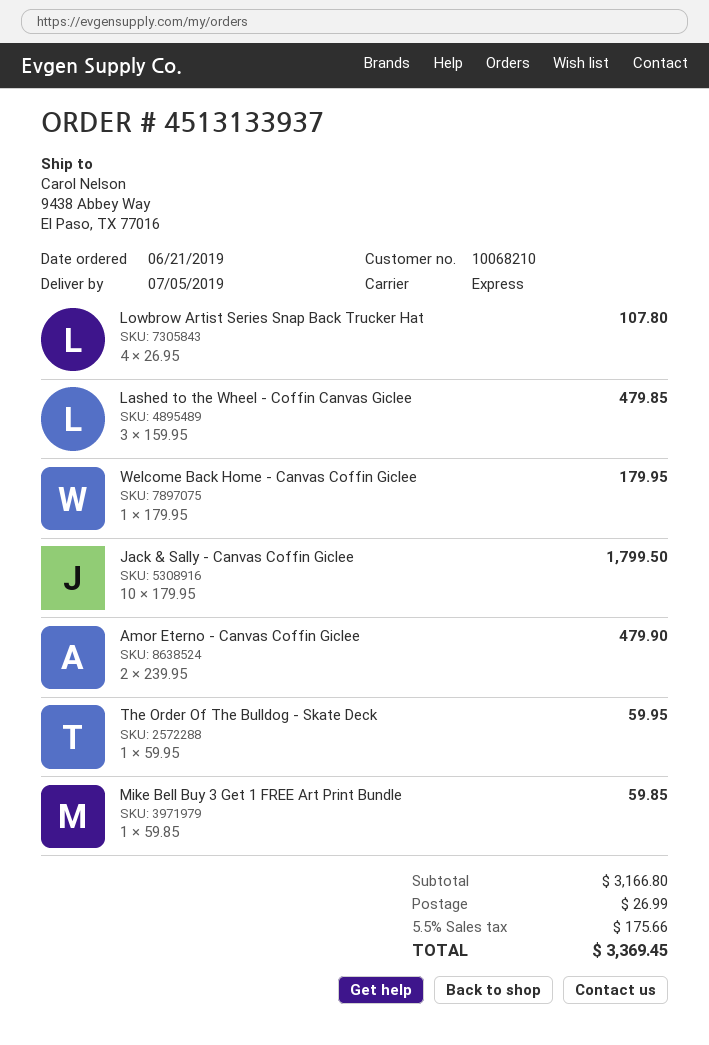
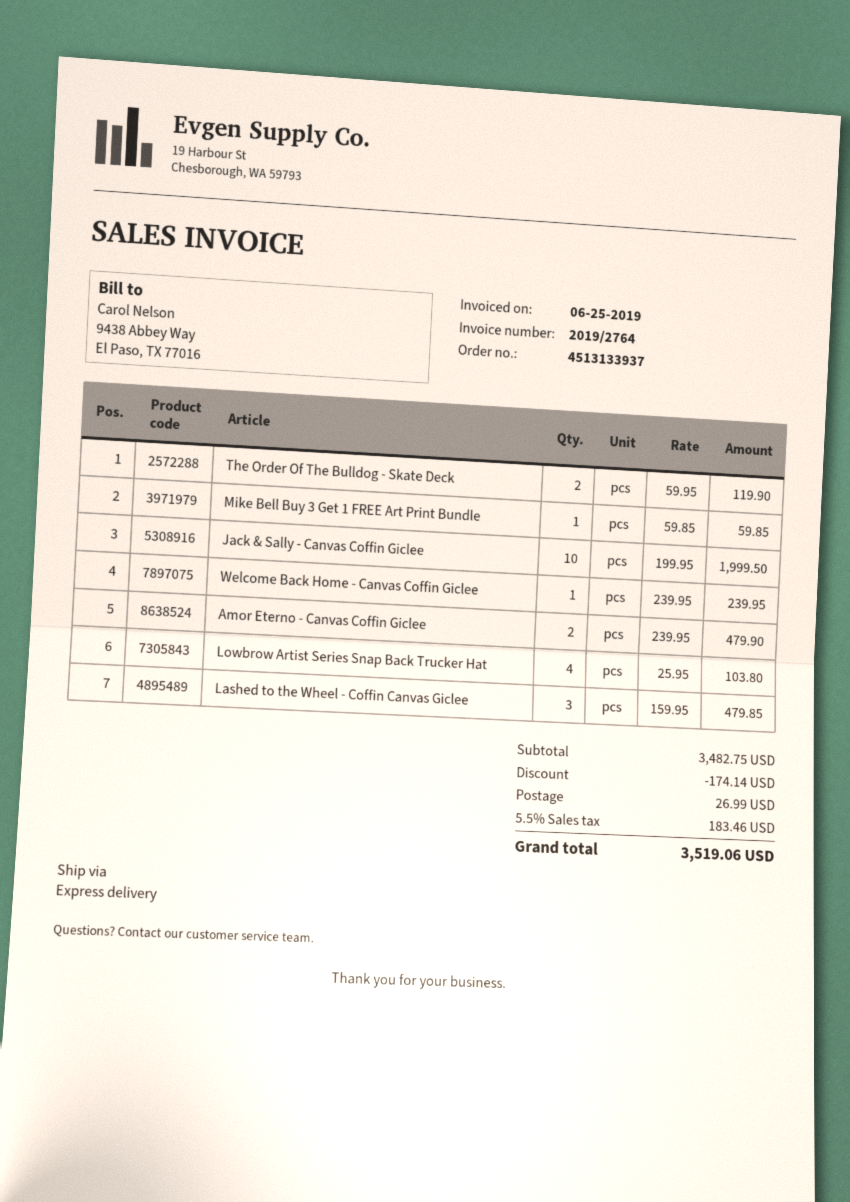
Lowbrow Artist Series Snap Back Trucker Hat: 4 x 26.95 = 107.80 -> 4 x 25.95 = 103.80
Welcome Back Home - Canvas Coffin Giclee: 1 x 179.95 = 179.95 -> 1 x 239.95 = 239.95
Jack & Sally - Canvas Coffin Giclee: 10 x 179.95 = 1799.50 -> 10 x 199.95 = 1999.50
The Order Of The Bulldog - Skate Deck: 1 x 59.95 = 59.95 -> 2 x 59.95 = 119.90
subtotal: 3166.80 -> 3482.75
discount: none -> 174.14
tax: 5.5% = 175.66 -> 5.5% = 183.46
total: 3369.45 -> 3519.06

